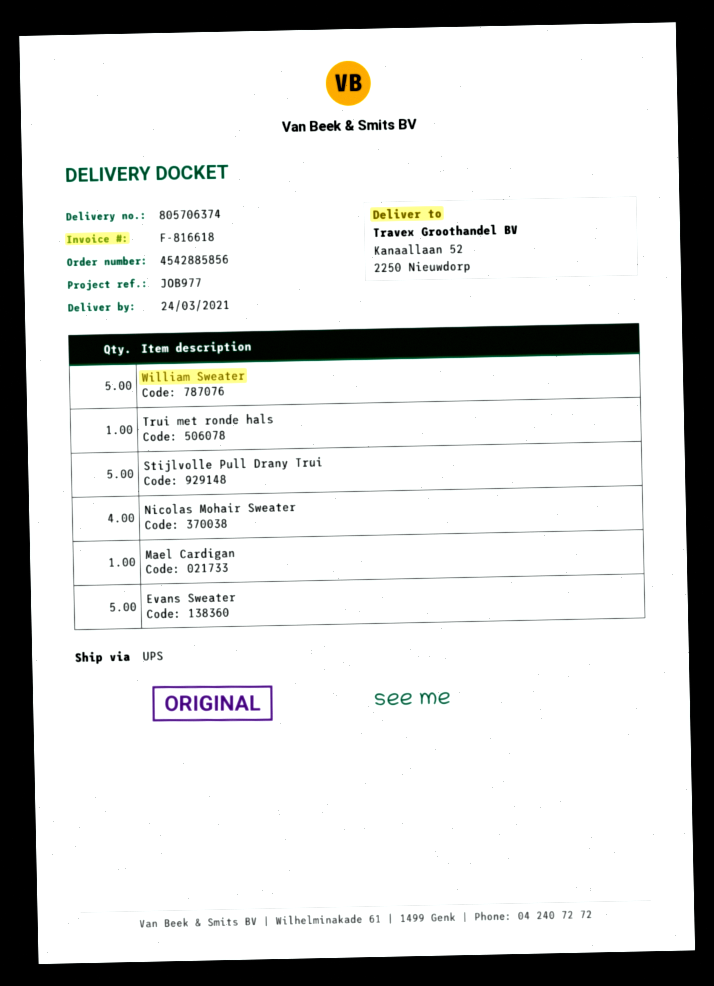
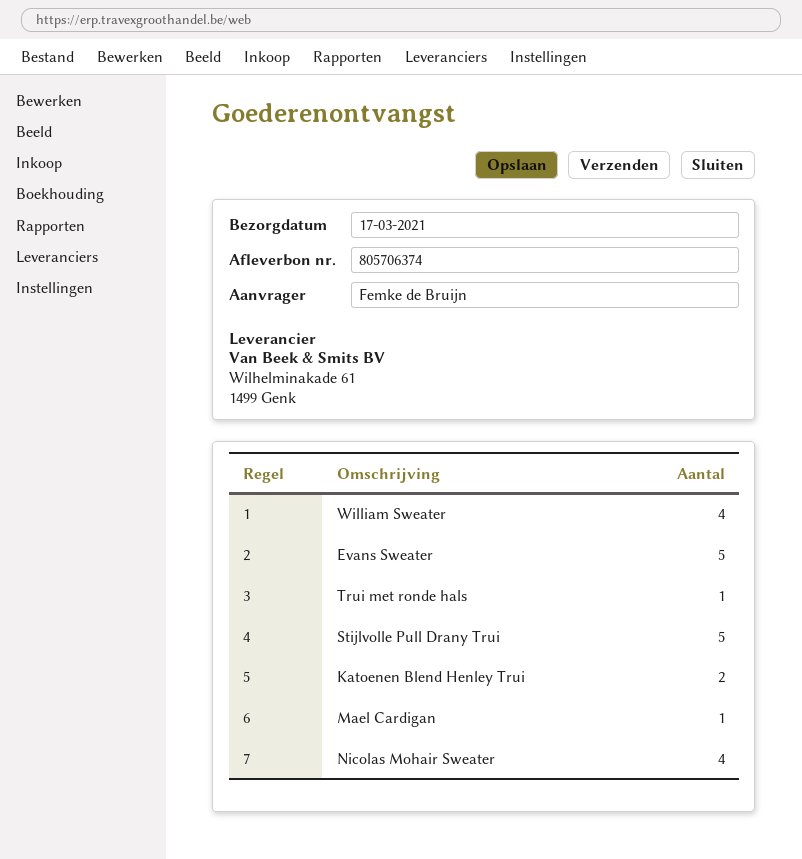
delivery date: 2021-03-24 -> 2021-03-17
William Sweater: 5 -> 4
Katoenen Blend Henley Trui: none -> 2

